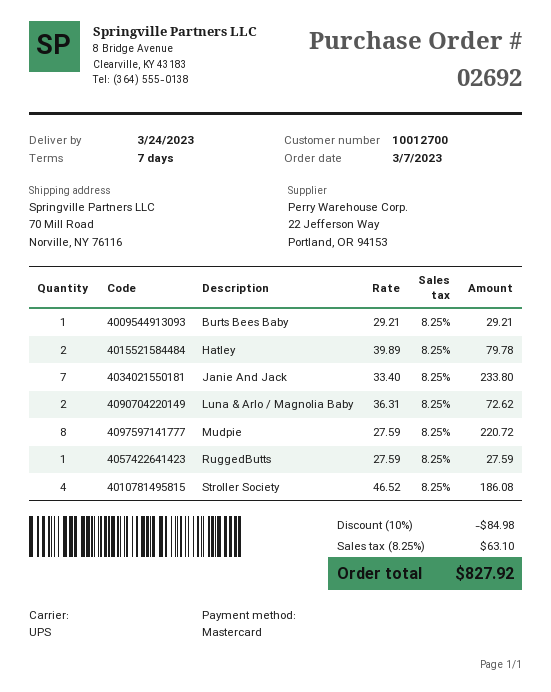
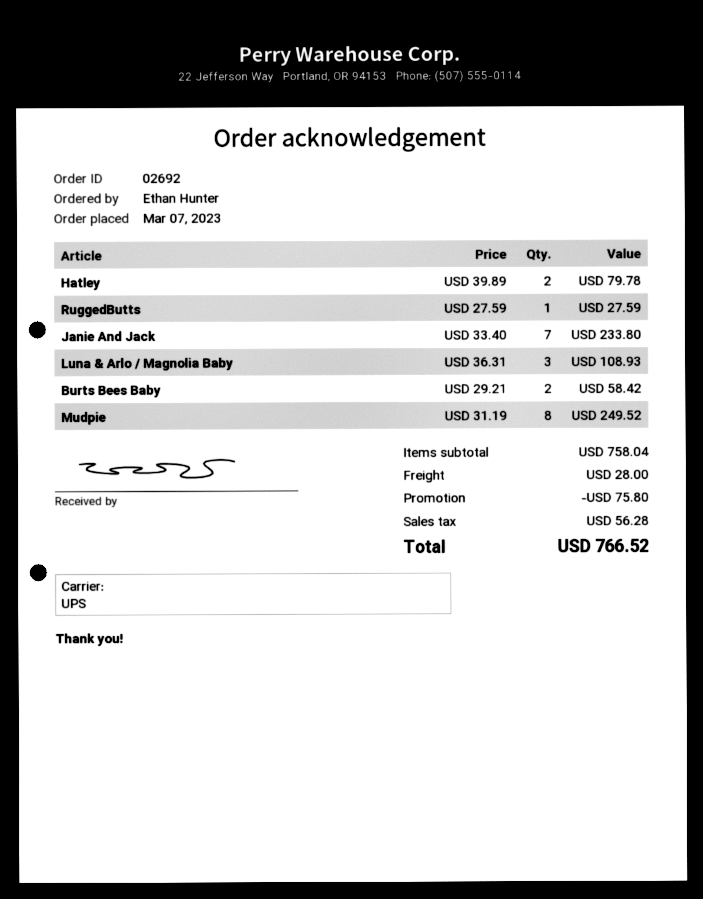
Burts Bees Baby: 1 x 29.21 = 29.21 -> 2 x 29.21 = 58.42
Luna & Arlo / Magnolia Baby: 2 x 36.31 = 72.62 -> 3 x 36.31 = 108.93
Mudpie: 8 x 27.59 = 220.72 -> 8 x 31.19 = 249.52
Stroller Society: 4 x 46.52 = 186.08 -> none
discount: 84.98 -> 75.80
shipping: none -> 28.00
tax: 63.10 -> 56.28
total: 827.92 -> 766.52

